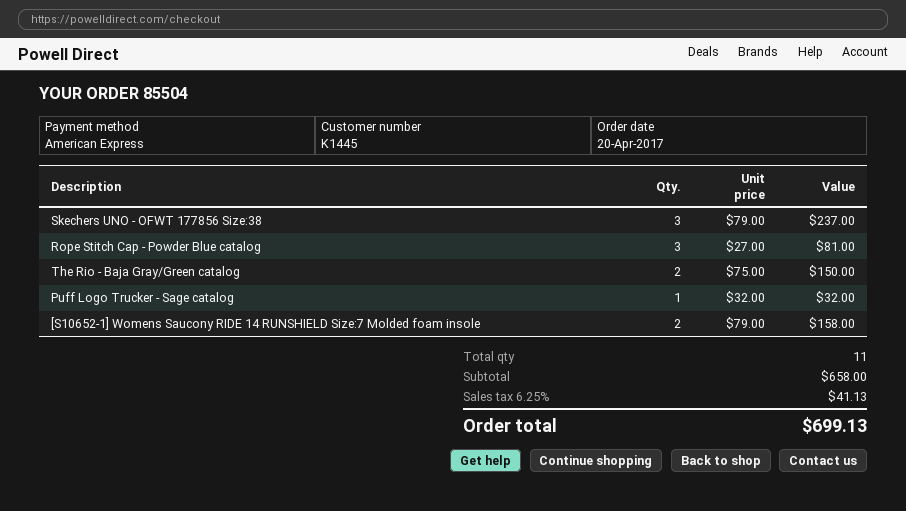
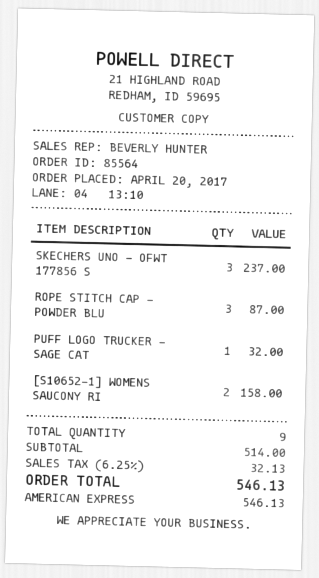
order number: 85504 -> 85564
Rope Stitch Cap - Powder Blue catalog: 3 for 81.00 -> 3 for 87.00
The Rio - Baja Gray/Green catalog: 2 for 150.00 -> none
total quantity: 11 -> 9
subtotal: 658.00 -> 514.00
tax: 6.25% = 41.13 -> 6.25% = 32.13
total: 699.13 -> 546.13

